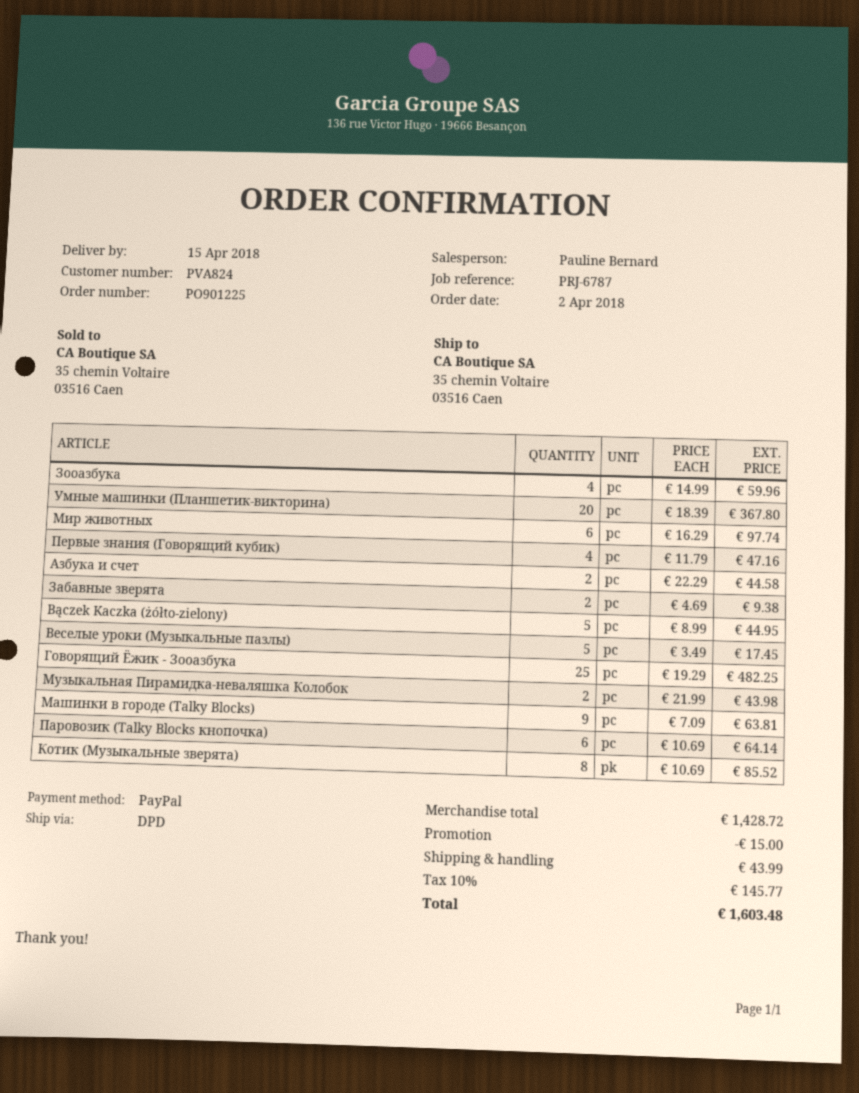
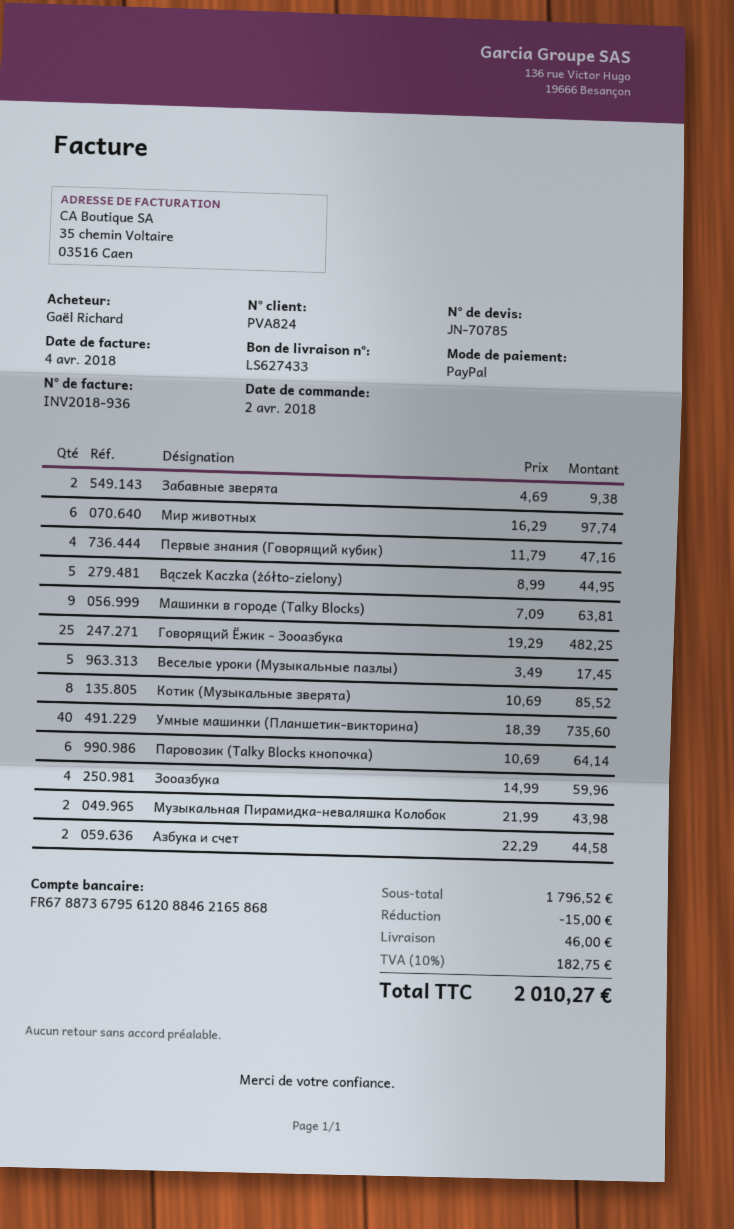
Умные машинки (Планшетик-викторина): 20 x 18.39 = 367.80 -> 40 x 18.39 = 735.60
subtotal: 1428.72 -> 1796.52
shipping: 43.99 -> 46.00
tax: 10% = 145.77 -> 10% = 182.75
total: 1603.48 -> 2010.27

